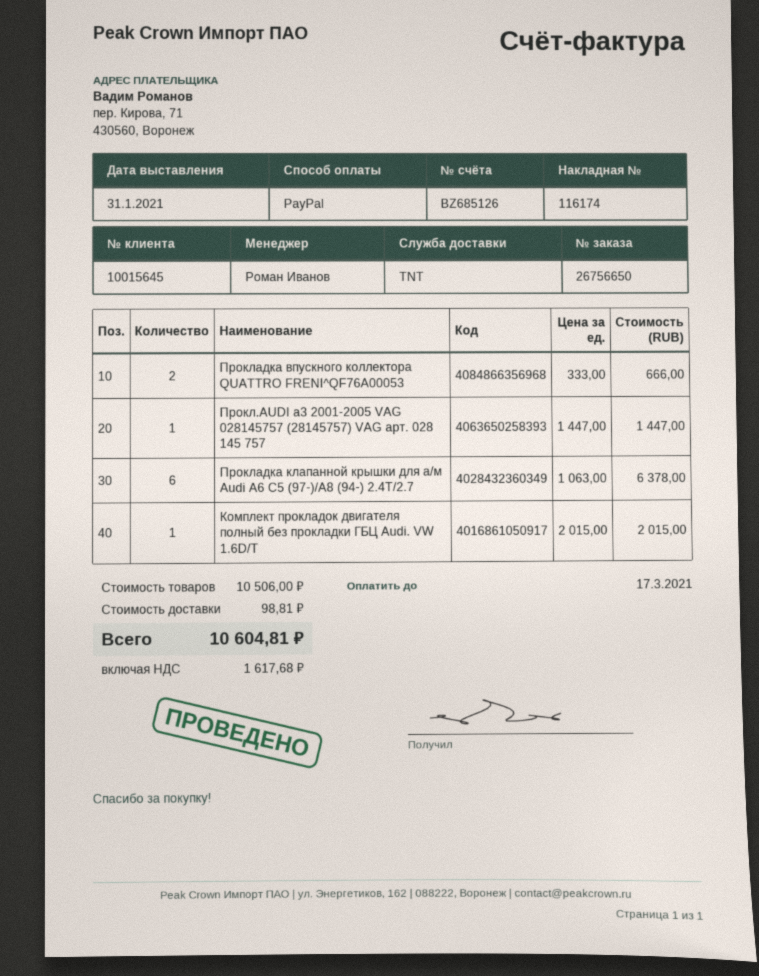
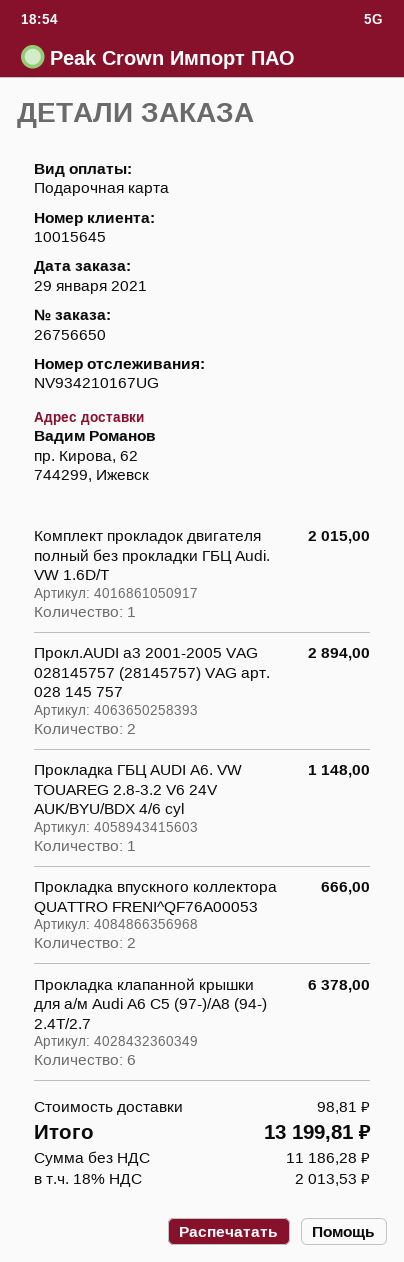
payment method: PayPal -> gift card
Прокл.AUDI a3 2001-2005 VAG 028145757 (28145757) VAG арт. 028 145 757: 1 for 1447.00 -> 2 for 2894.00
Прокладка ГБЦ AUDI A6. VW TOUAREG 2.8-3.2 V6 24V AUK/BYU/BDX 4/6 cyl: none -> 1 for 1148.00
tax: 1617.68 -> 2013.53
total: 10604.81 -> 13199.81

